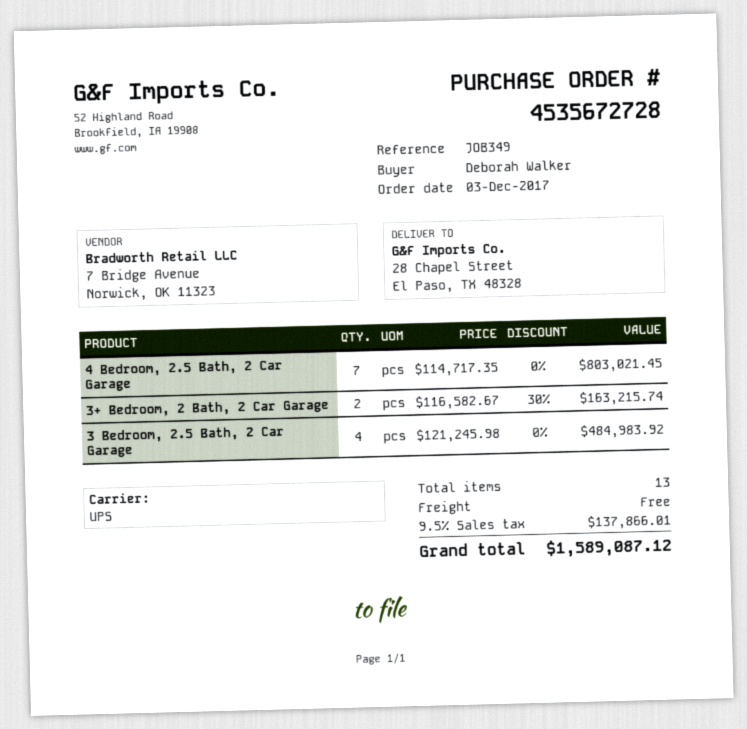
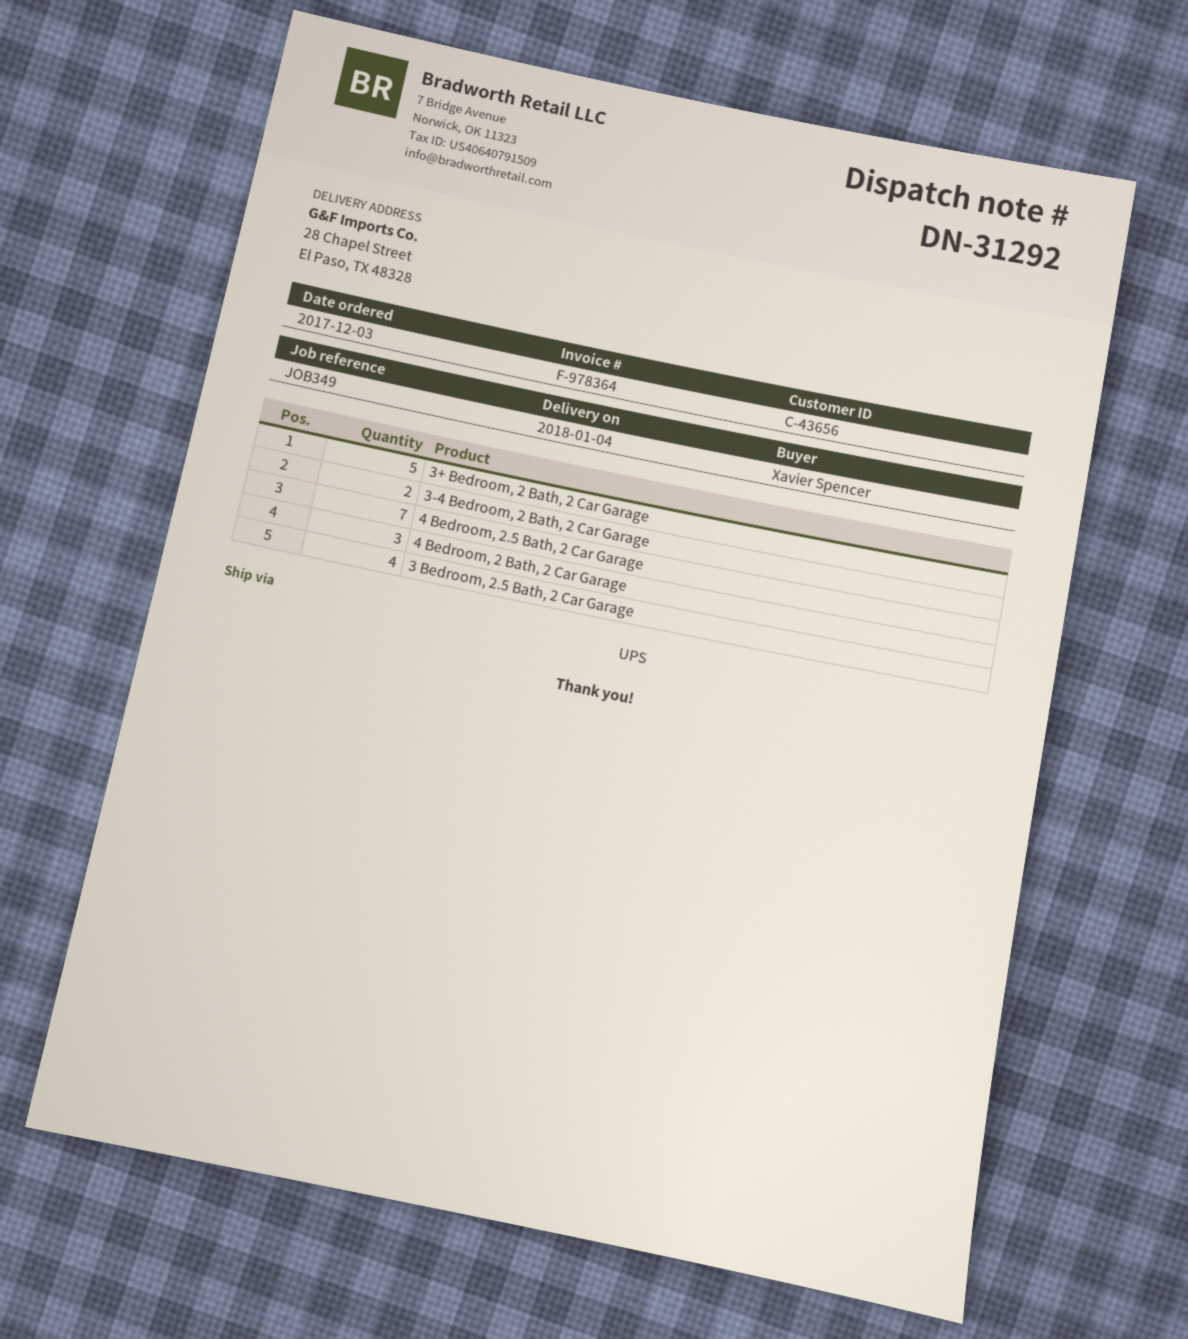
ordered by: Deborah Walker -> Xavier Spencer
3+ Bedroom, 2 Bath, 2 Car Garage: 2 -> 5
3-4 Bedroom, 2 Bath, 2 Car Garage: none -> 2
4 Bedroom, 2 Bath, 2 Car Garage: none -> 3

